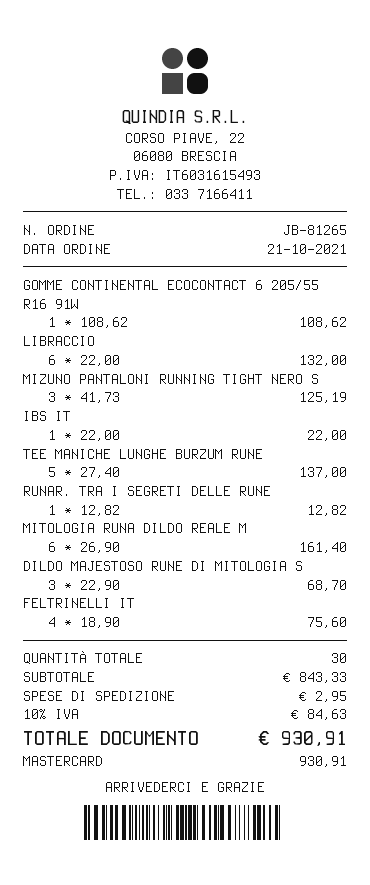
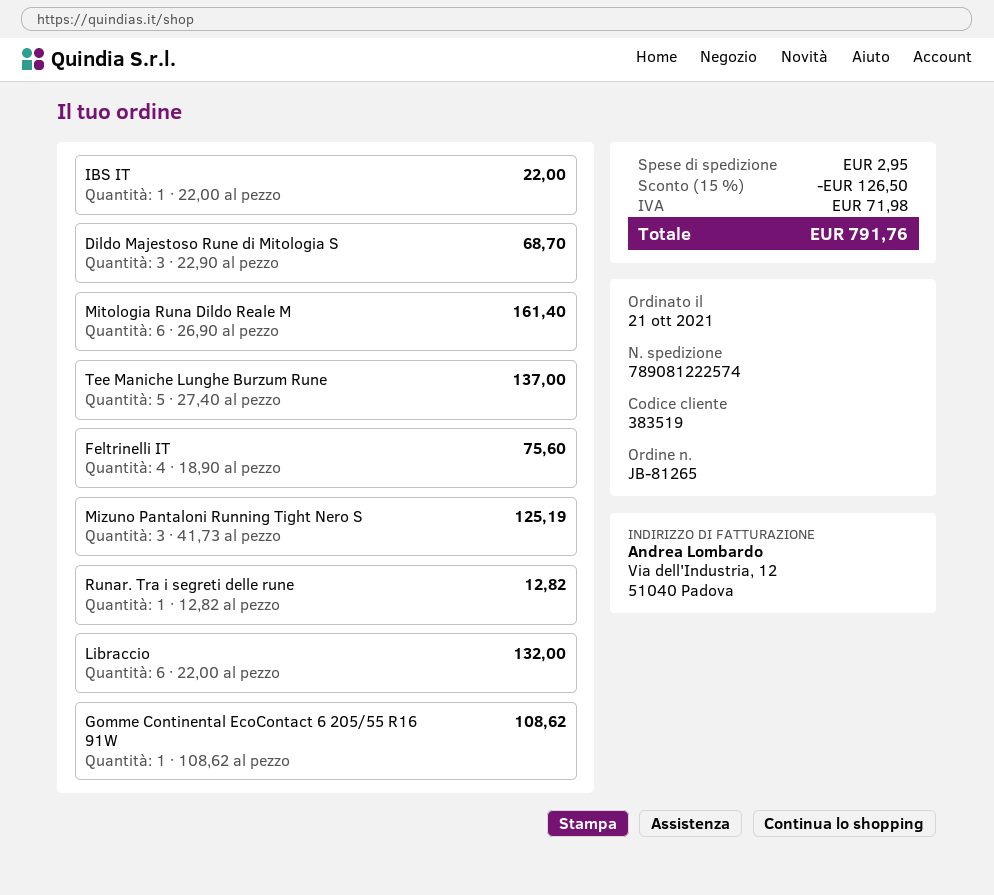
discount: none -> 15% = 126.50
tax: 84.63 -> 71.98
total: 930.91 -> 791.76

